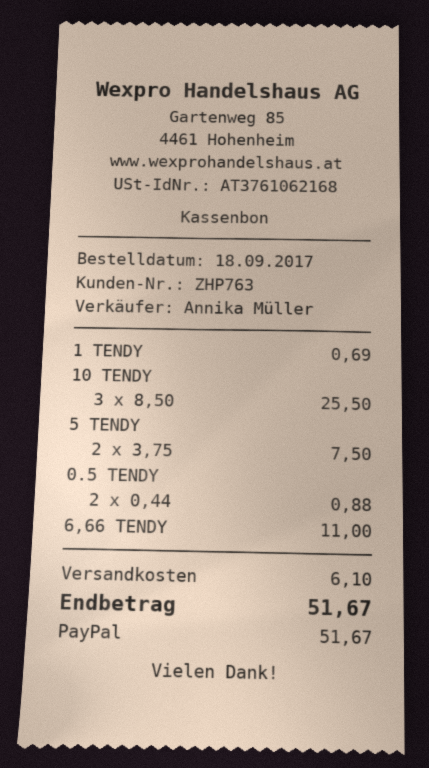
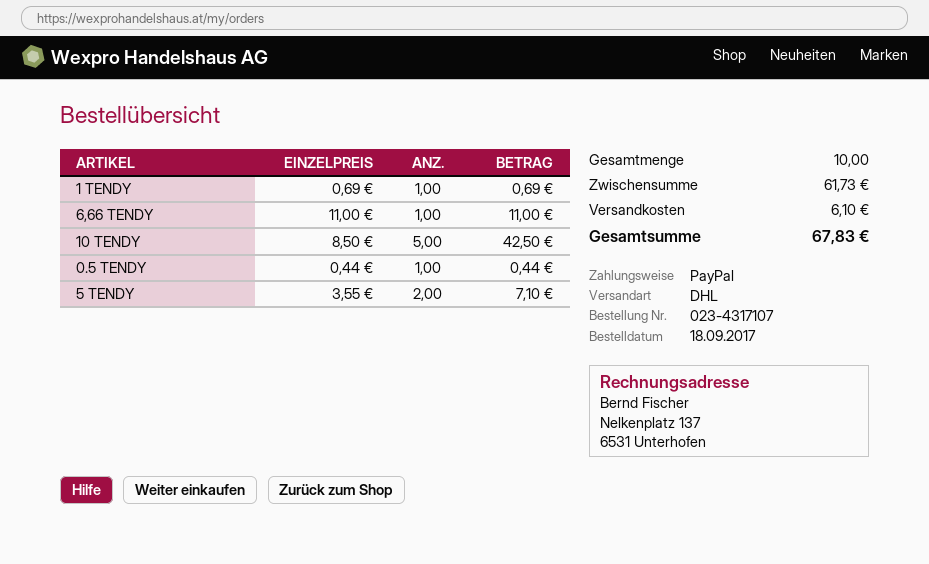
10 TENDY: 3 x 8.50 = 25.50 -> 5 x 8.50 = 42.50
5 TENDY: 2 x 3.75 = 7.50 -> 2 x 3.55 = 7.10
0.5 TENDY: 2 x 0.44 = 0.88 -> 1 x 0.44 = 0.44
total: 51.67 -> 67.83

